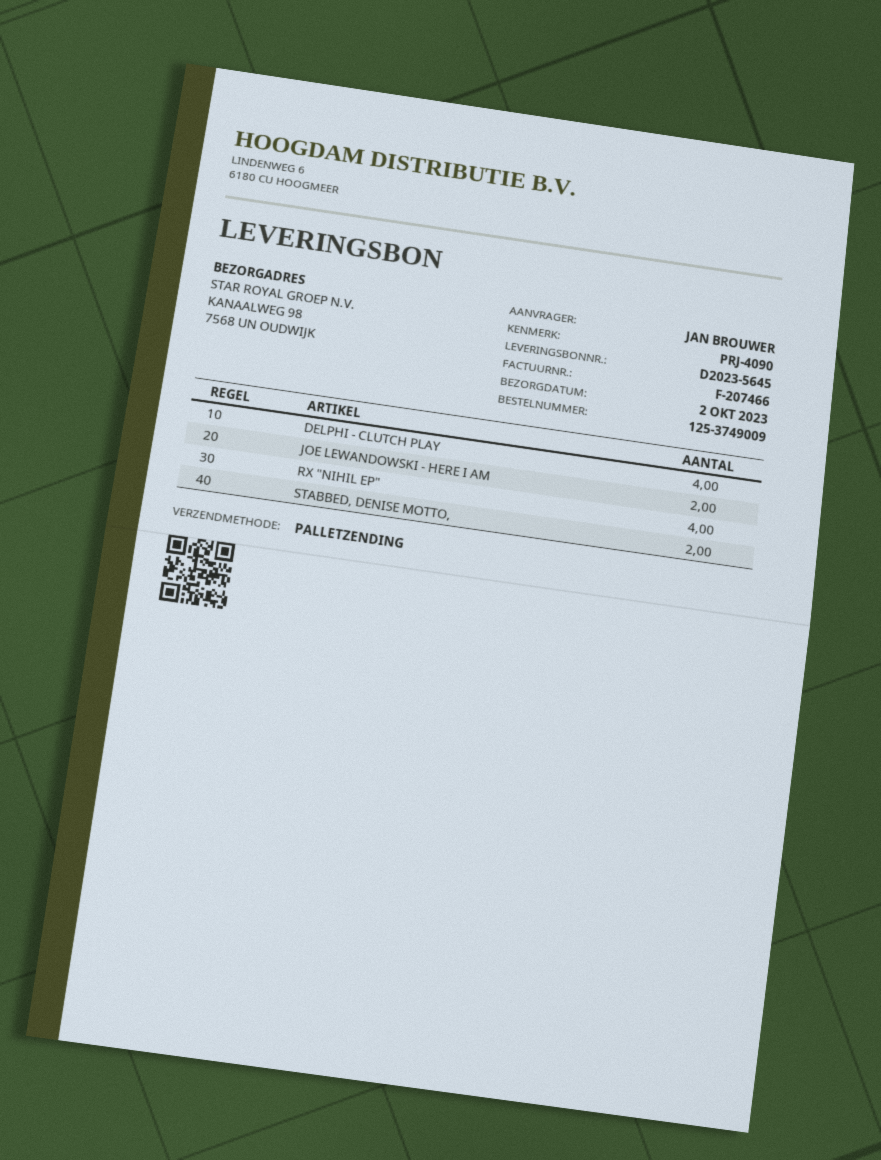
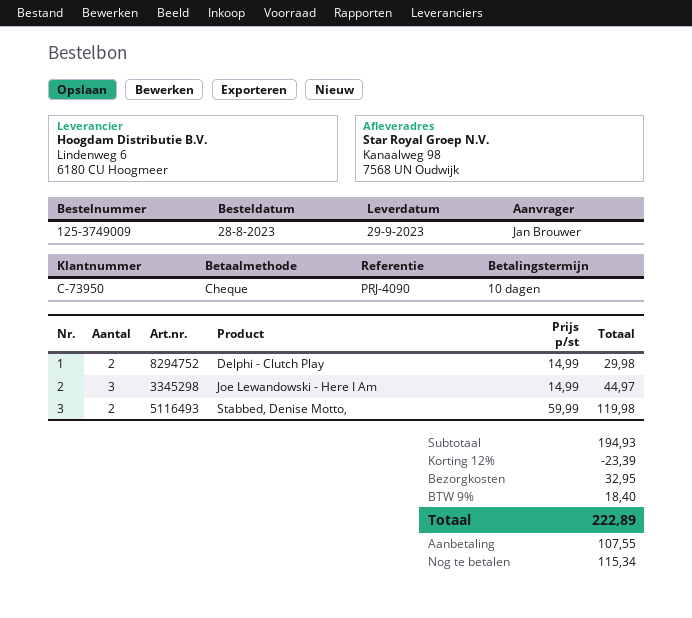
delivery date: 2023-10-02 -> 2023-09-29
DELPHI - CLUTCH PLAY: 4 -> 2
JOE LEWANDOWSKI - HERE I AM: 2 -> 3
RX "NIHIL EP": 4 -> none

